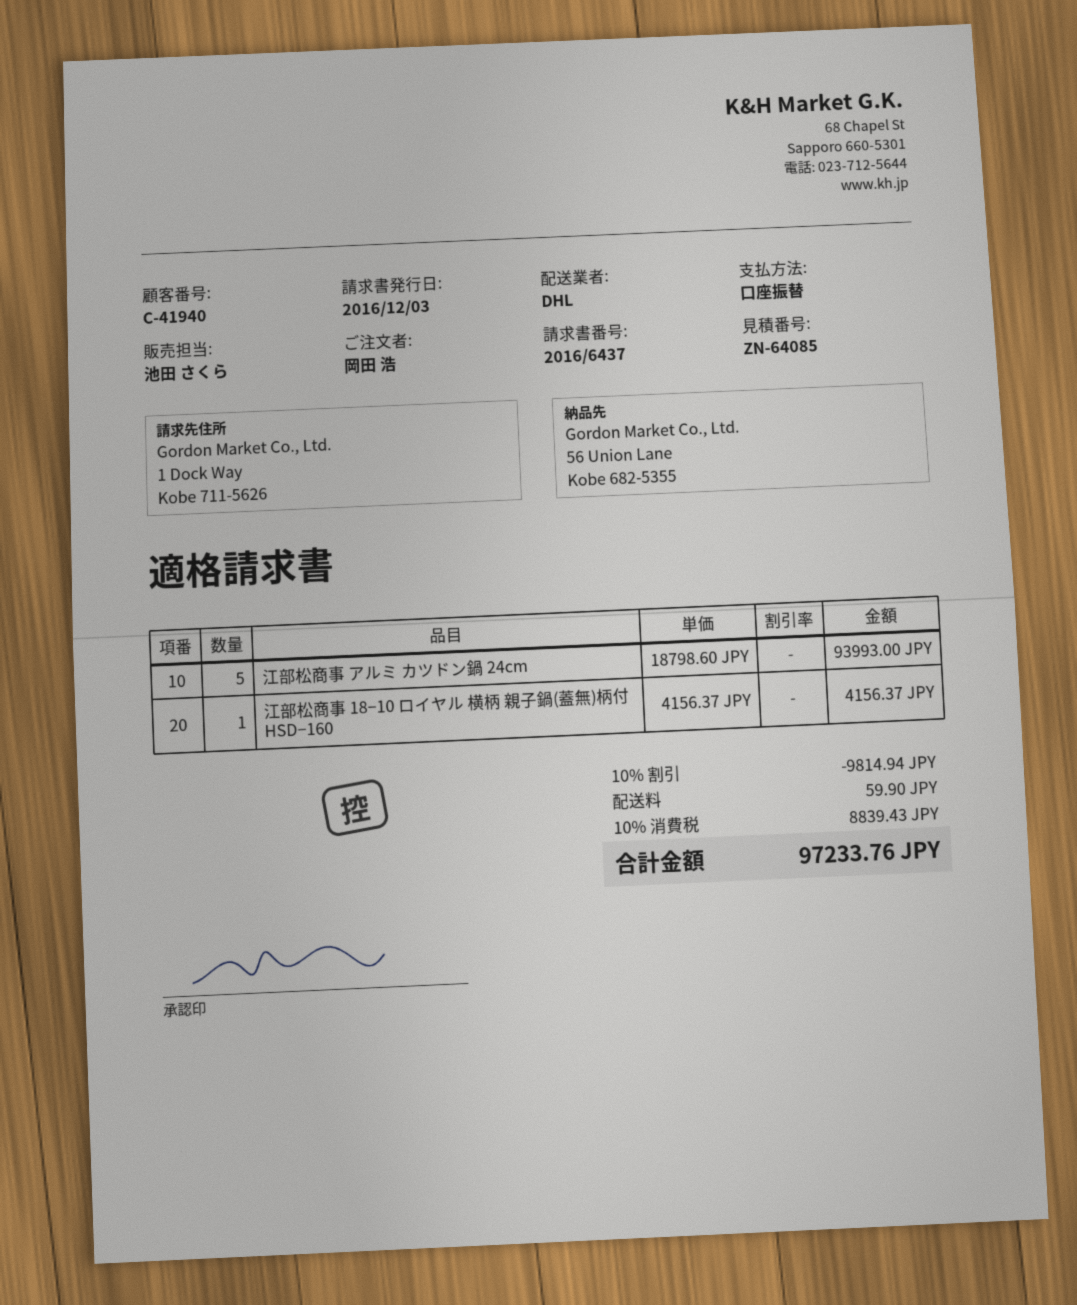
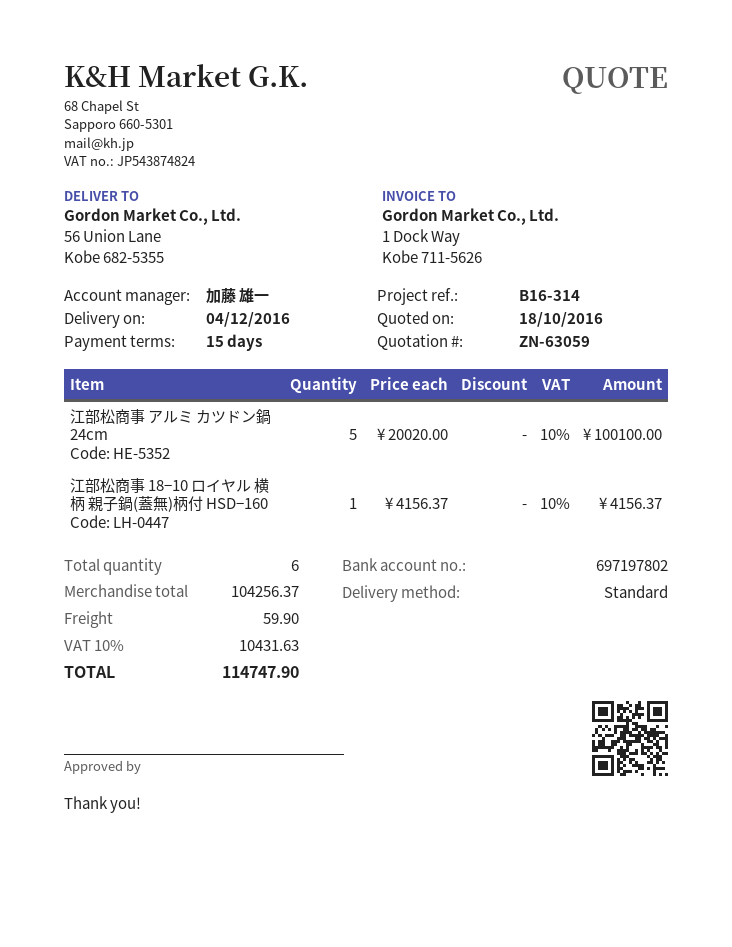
quote number: ZN-64085 -> ZN-63059
sales rep: 池田 さくら -> 加藤 雄一
shipping method: DHL -> standard
江部松商事 アルミ カツドン鍋 24cm: 5 x 18798.60 = 93993.00 -> 5 x 20020.00 = 100100.00
discount: 10% = 9814.94 -> none
tax: 10% = 8839.43 -> 10% = 10431.63
total: 97233.76 -> 114747.90

